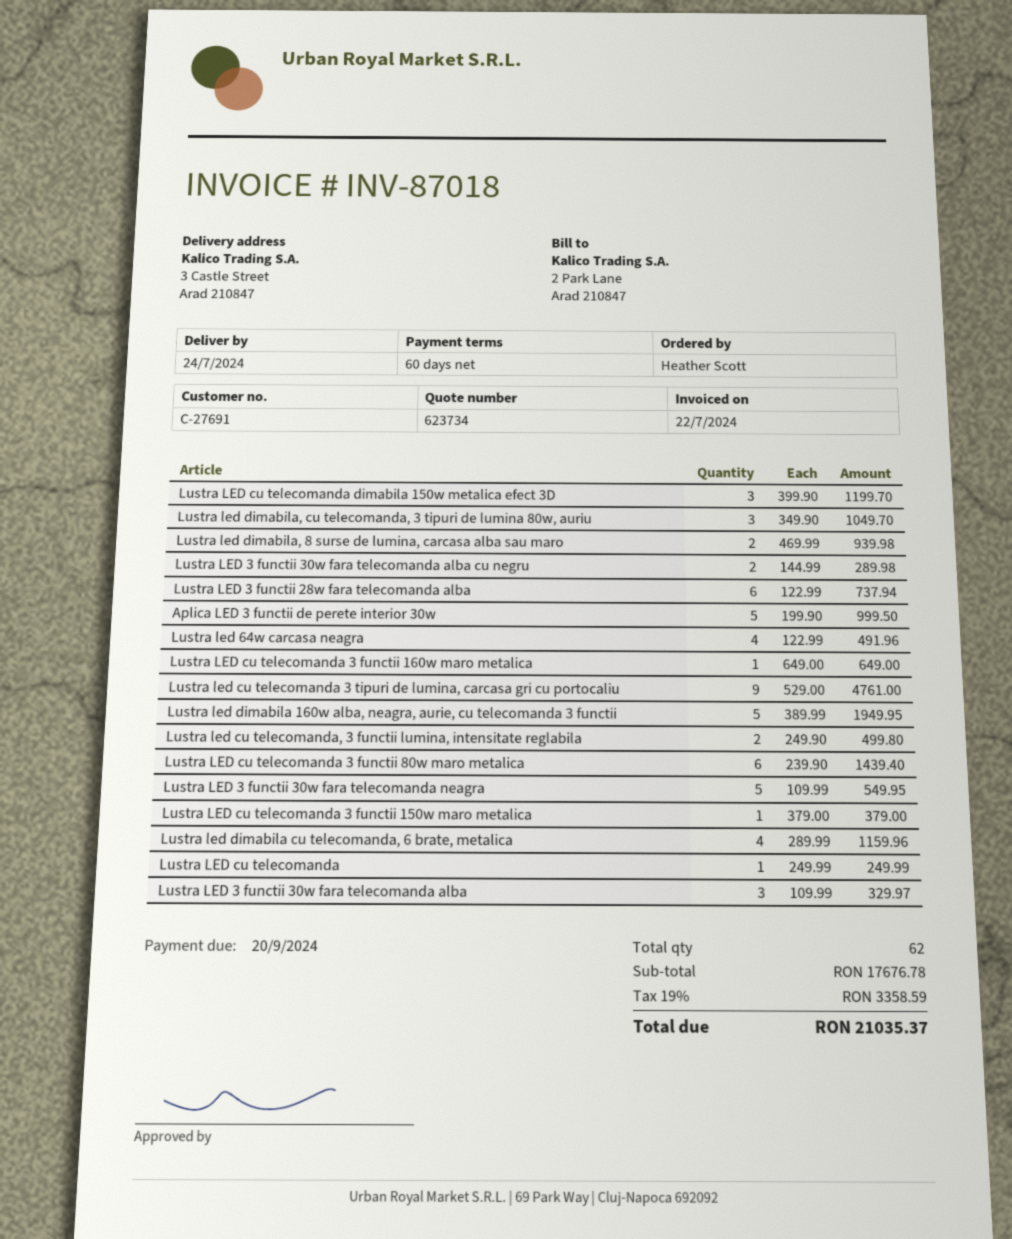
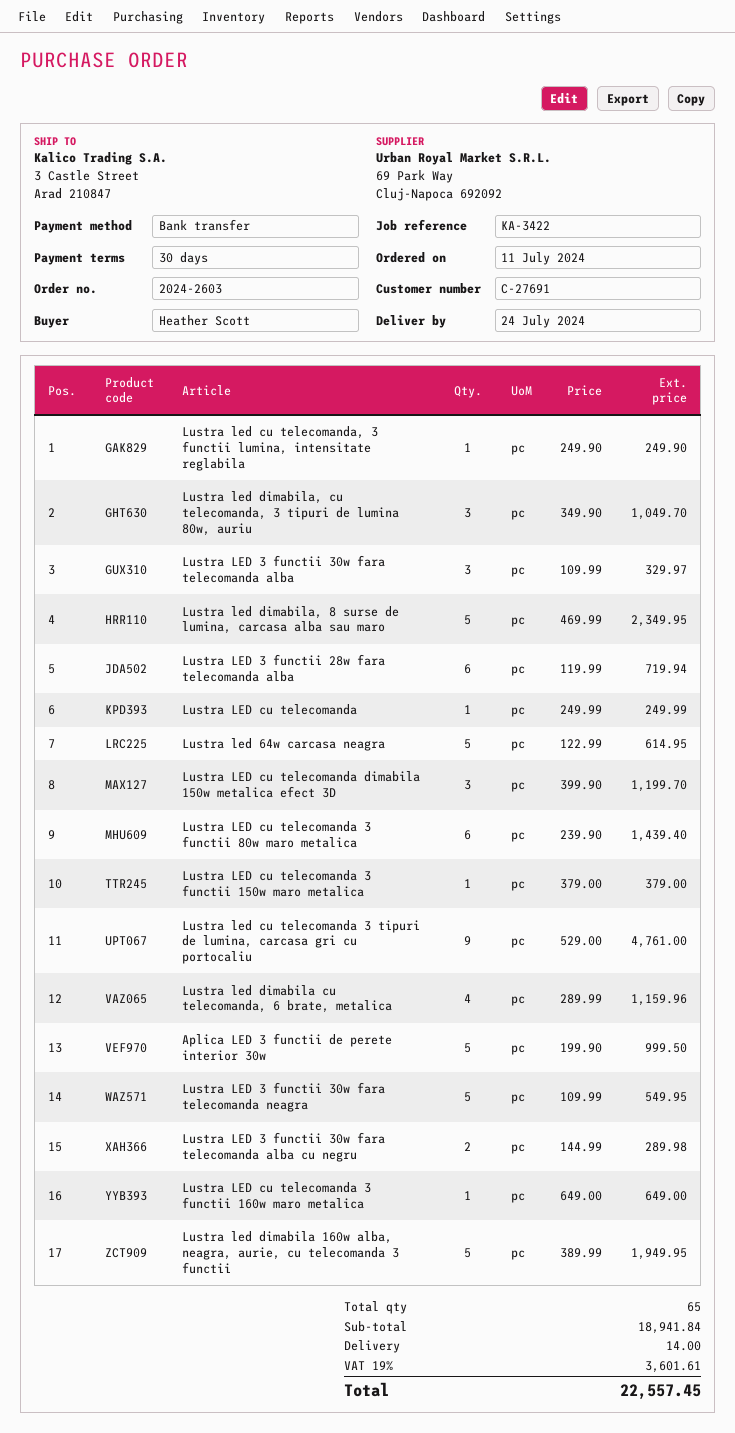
payment terms: 60 days -> 30 days
Lustra led dimabila, 8 surse de lumina, carcasa alba sau maro: 2 x 469.99 = 939.98 -> 5 x 469.99 = 2349.95
Lustra LED 3 functii 28w fara telecomanda alba: 6 x 122.99 = 737.94 -> 6 x 119.99 = 719.94
Lustra led 64w carcasa neagra: 4 x 122.99 = 491.96 -> 5 x 122.99 = 614.95
Lustra led cu telecomanda, 3 functii lumina, intensitate reglabila: 2 x 249.90 = 499.80 -> 1 x 249.90 = 249.90
total quantity: 62 -> 65
subtotal: 17676.78 -> 18941.84
shipping: none -> 14.00
tax: 19% = 3358.59 -> 19% = 3601.61
total: 21035.37 -> 22557.45

